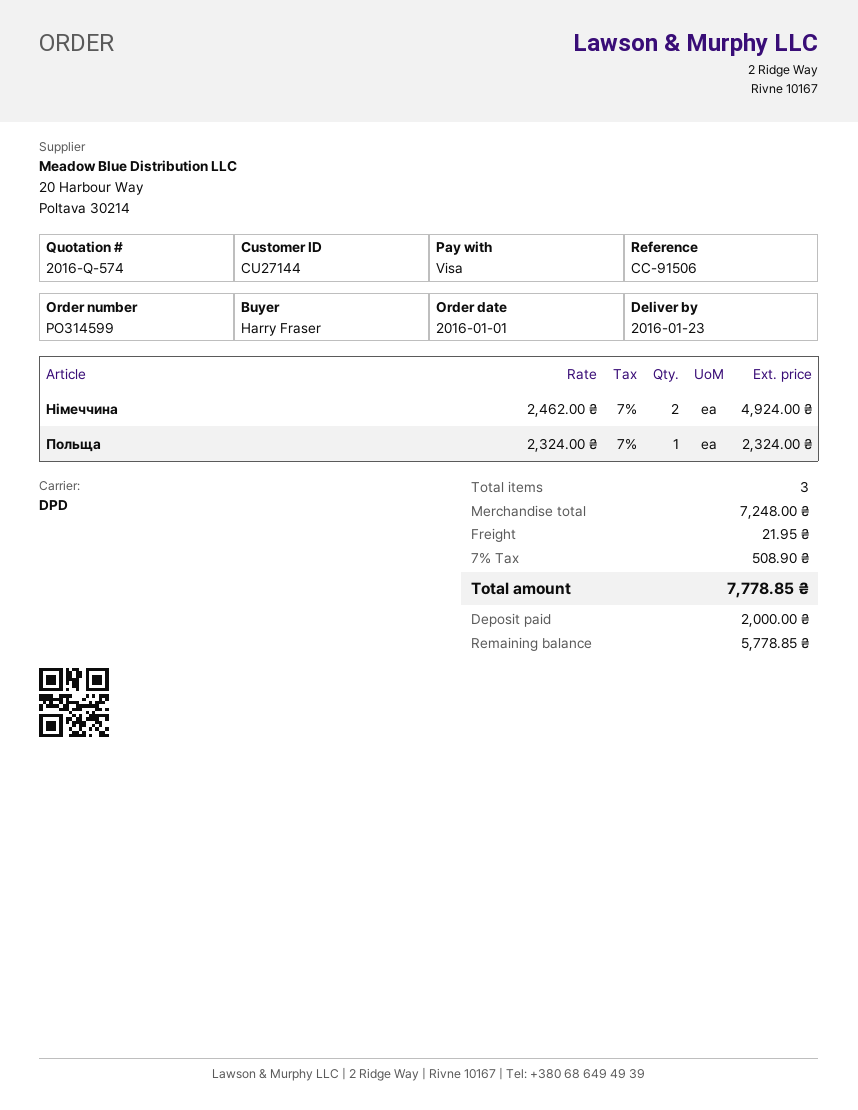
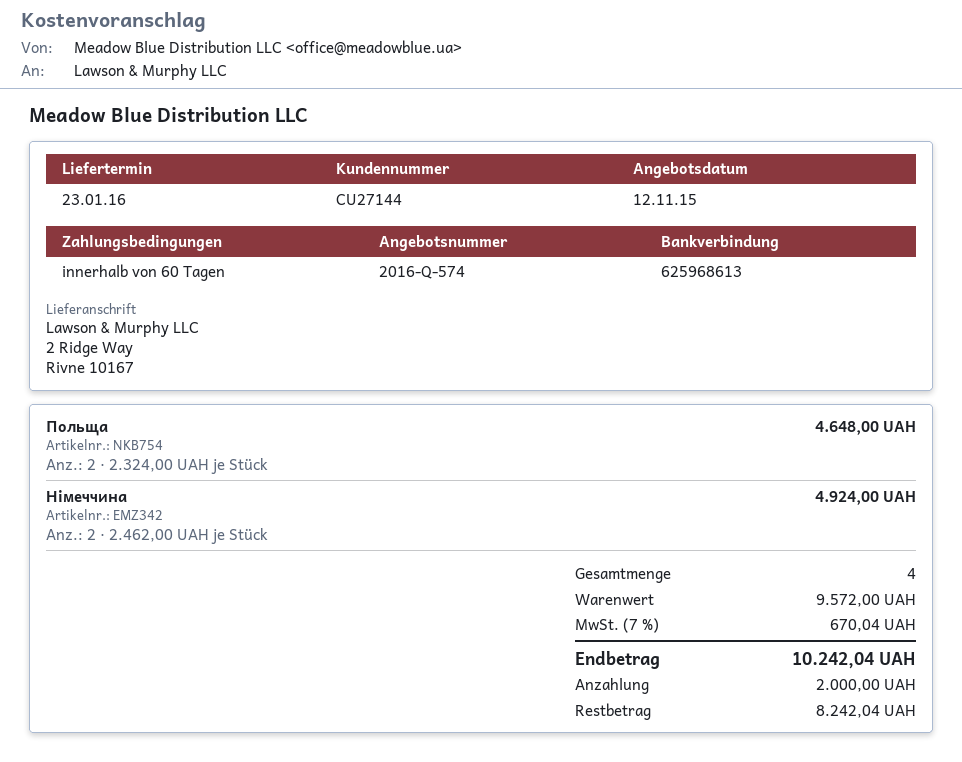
Польща: 1 x 2324.00 = 2324.00 -> 2 x 2324.00 = 4648.00
total quantity: 3 -> 4
subtotal: 7248.00 -> 9572.00
shipping: 21.95 -> none
tax: 7% = 508.90 -> 7% = 670.04
total: 7778.85 -> 10242.04
balance: 5778.85 -> 8242.04

